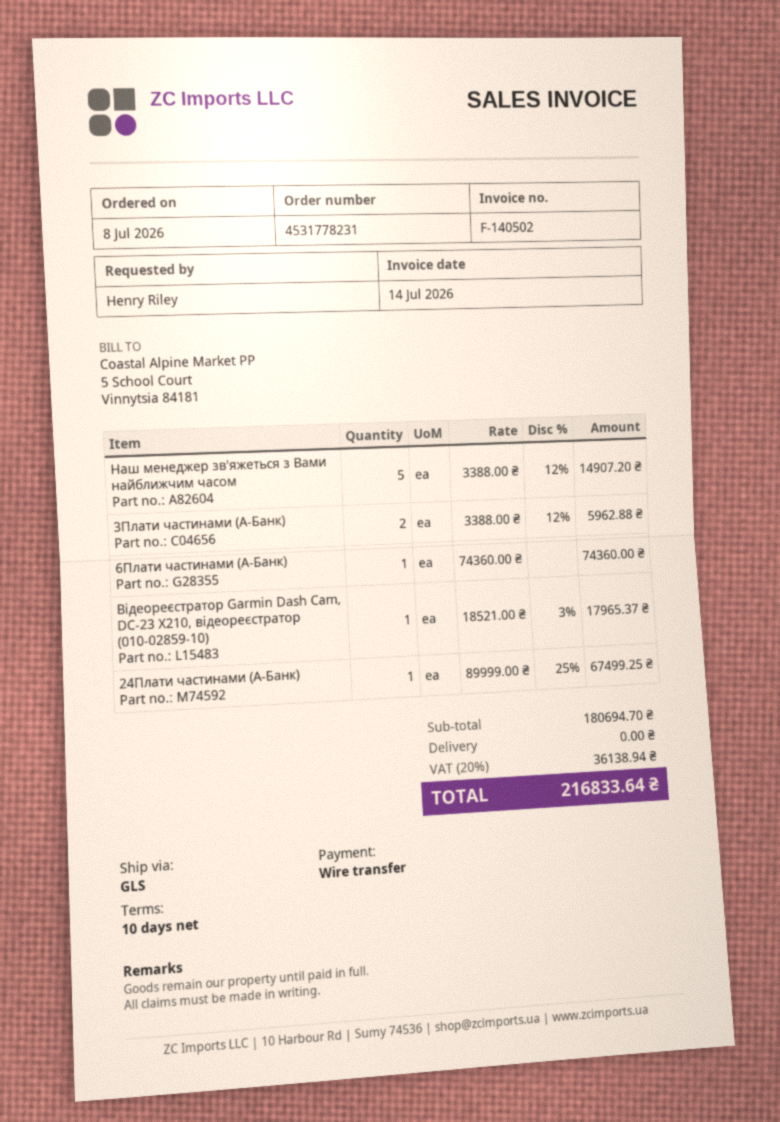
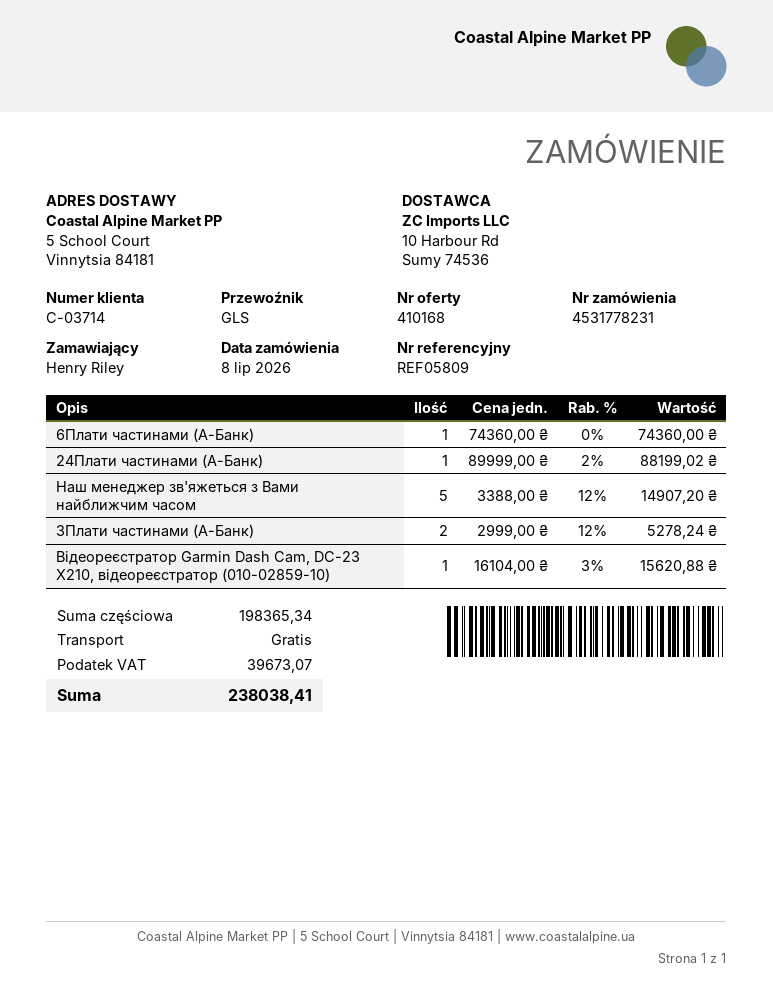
3Плати частинами (А-Банк): 2 x 3388.00 - 12% = 5962.88 -> 2 x 2999.00 - 12% = 5278.24
Відеореєстратор Garmin Dash Cam, DC-23 X210, відеореєстратор (010-02859-10): 1 x 18521.00 - 3% = 17965.37 -> 1 x 16104.00 - 3% = 15620.88
24Плати частинами (А-Банк): 1 x 89999.00 - 25% = 67499.25 -> 1 x 89999.00 - 2% = 88199.02
subtotal: 180694.70 -> 198365.34
tax: 36138.94 -> 39673.07
total: 216833.64 -> 238038.41

